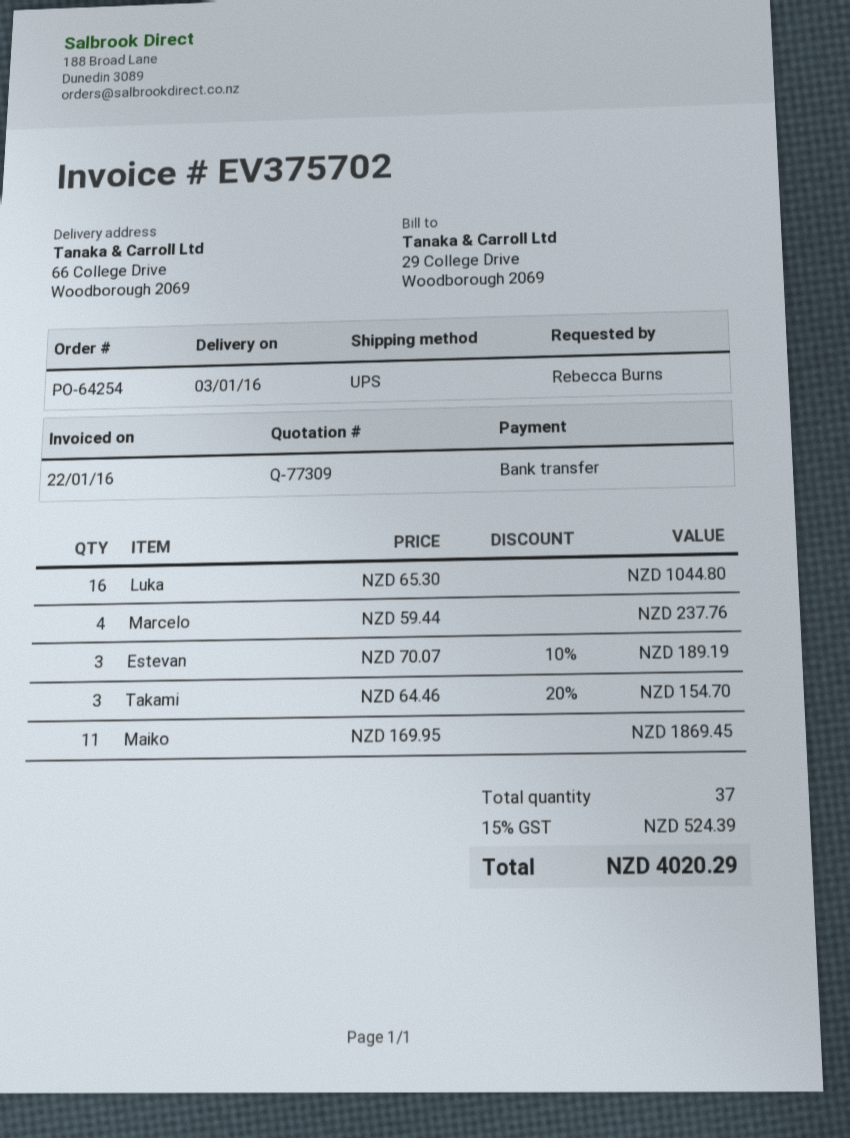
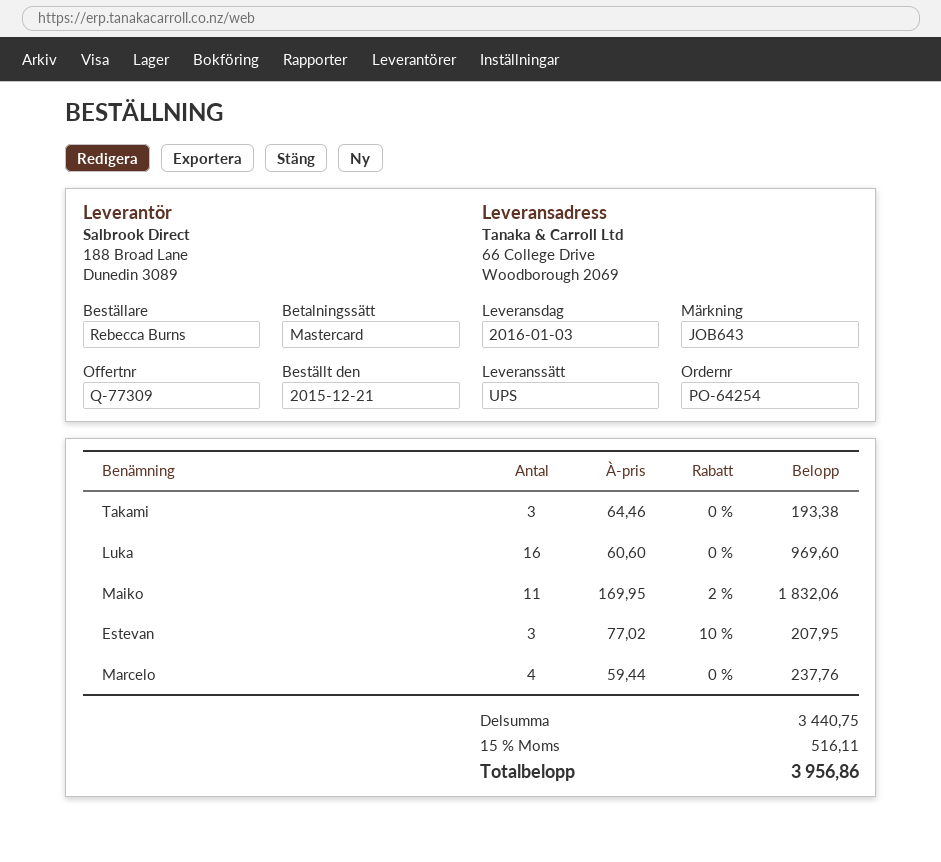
payment method: bank transfer -> Mastercard
Luka: 16 x 65.30 = 1044.80 -> 16 x 60.60 = 969.60
Estevan: 3 x 70.07 - 10% = 189.19 -> 3 x 77.02 - 10% = 207.95
Takami: 3 x 64.46 - 20% = 154.70 -> 3 x 64.46 = 193.38
Maiko: 11 x 169.95 = 1869.45 -> 11 x 169.95 - 2% = 1832.06
tax: 15% = 524.39 -> 15% = 516.11
total: 4020.29 -> 3956.86

